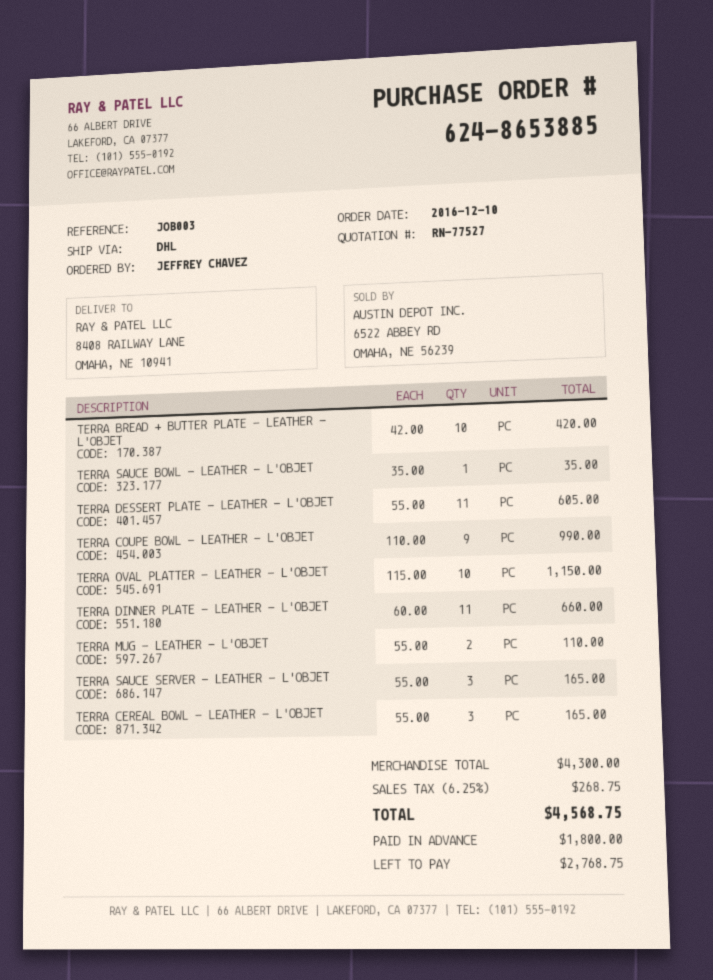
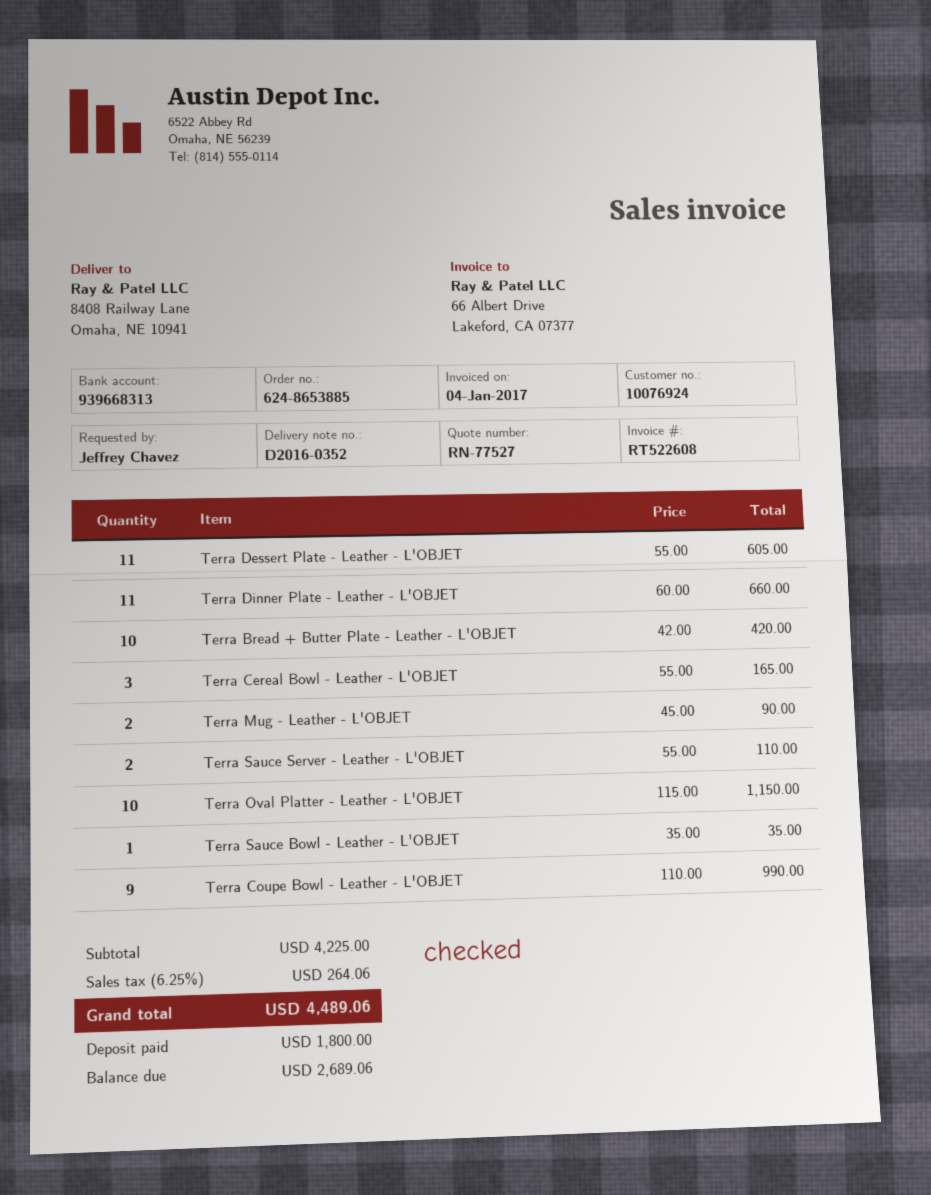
TERRA MUG - LEATHER - L'OBJET: 2 x 55.00 = 110.00 -> 2 x 45.00 = 90.00
TERRA SAUCE SERVER - LEATHER - L'OBJET: 3 x 55.00 = 165.00 -> 2 x 55.00 = 110.00
subtotal: 4300.00 -> 4225.00
tax: 6.25% = 268.75 -> 6.25% = 264.06
total: 4568.75 -> 4489.06
balance: 2768.75 -> 2689.06

